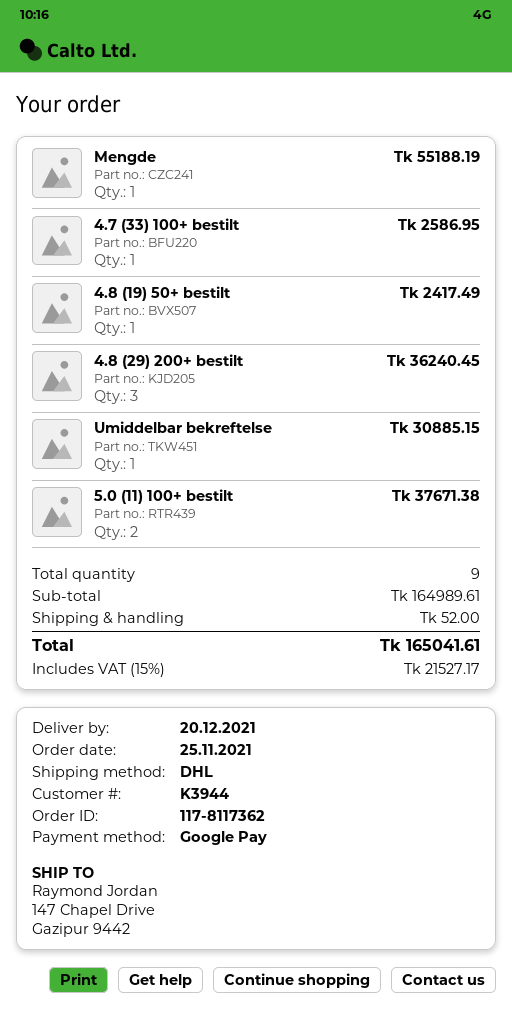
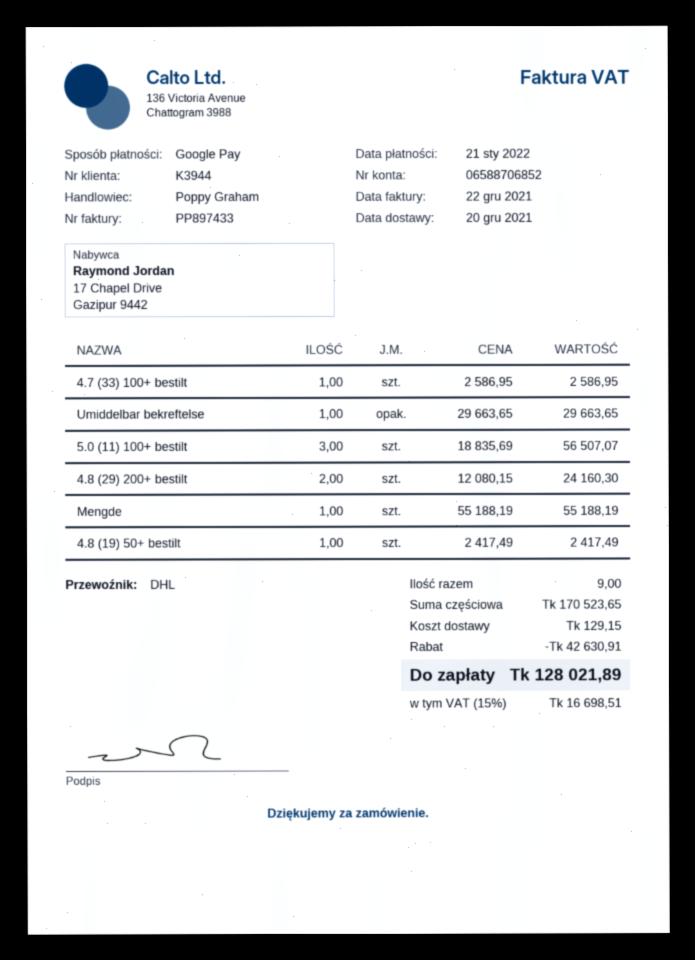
4.8 (29) 200+ bestilt: 3 for 36240.45 -> 2 for 24160.30
Umiddelbar bekreftelse: 1 for 30885.15 -> 1 for 29663.65
5.0 (11) 100+ bestilt: 2 for 37671.38 -> 3 for 56507.07
subtotal: 164989.61 -> 170523.65
discount: none -> 42630.91
shipping: 52.00 -> 129.15
tax: 15% = 21527.17 -> 15% = 16698.51
total: 165041.61 -> 128021.89

